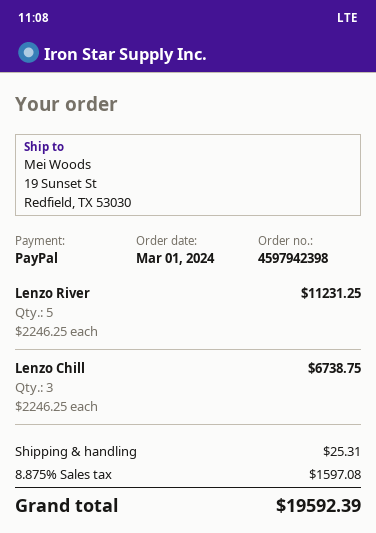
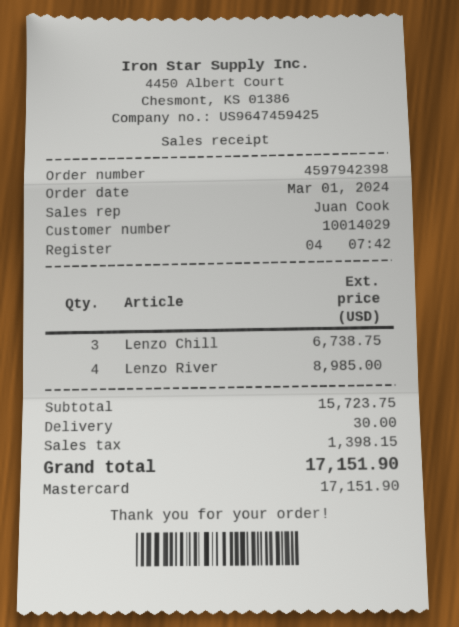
payment method: PayPal -> Mastercard
Lenzo River: 5 for 11231.25 -> 4 for 8985.00
shipping: 25.31 -> 30.00
tax: 1597.08 -> 1398.15
total: 19592.39 -> 17151.90

